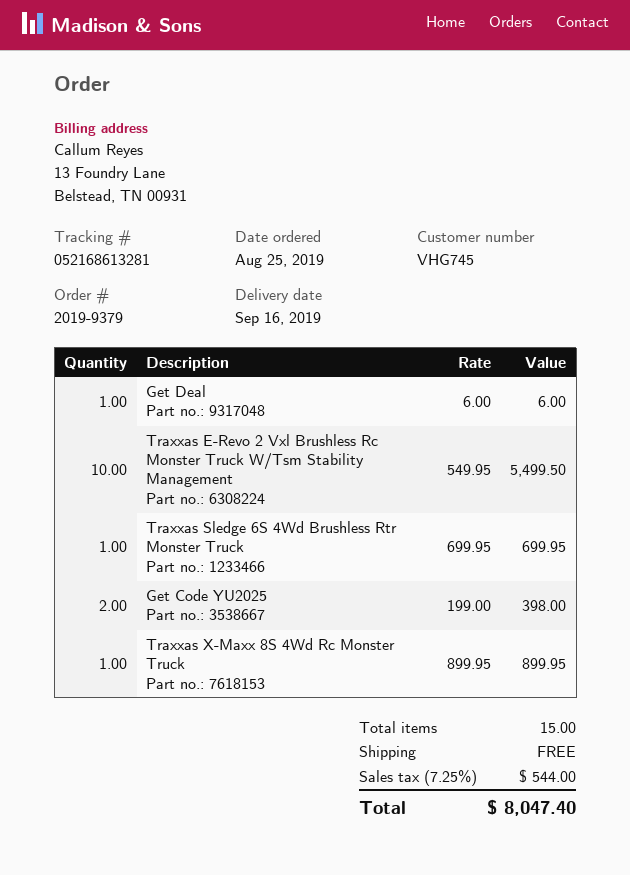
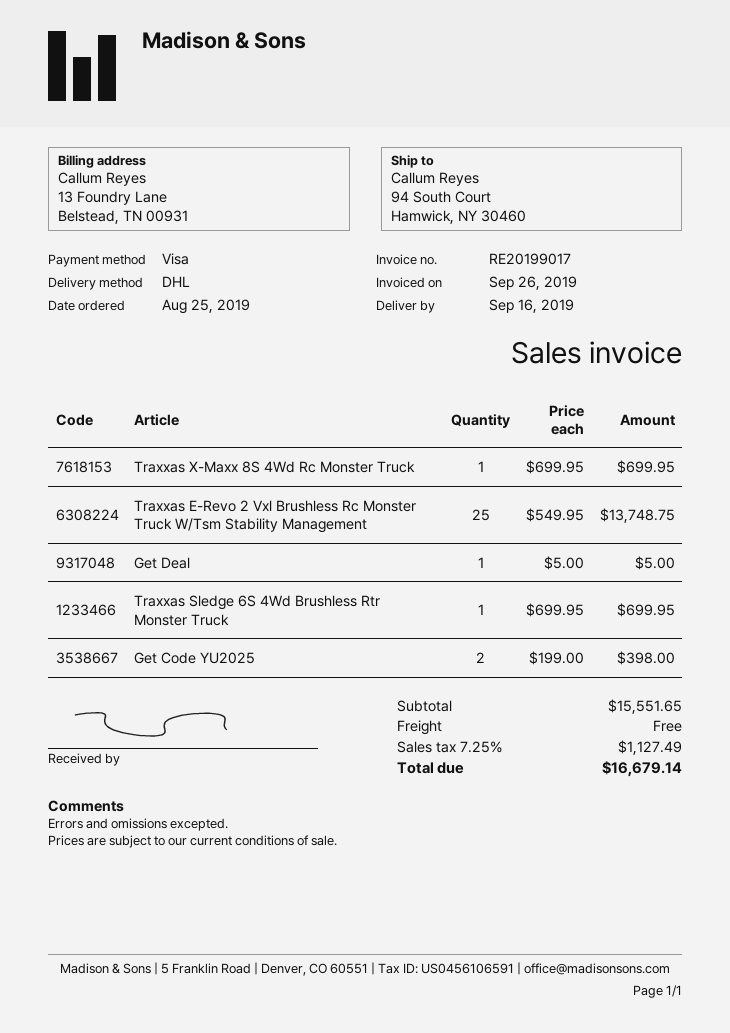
Get Deal: 1 x 6.00 = 6.00 -> 1 x 5.00 = 5.00
Traxxas E-Revo 2 Vxl Brushless Rc Monster Truck W/Tsm Stability Management: 10 x 549.95 = 5499.50 -> 25 x 549.95 = 13748.75
Traxxas X-Maxx 8S 4Wd Rc Monster Truck: 1 x 899.95 = 899.95 -> 1 x 699.95 = 699.95
tax: 7.25% = 544.00 -> 7.25% = 1127.49
total: 8047.40 -> 16679.14

